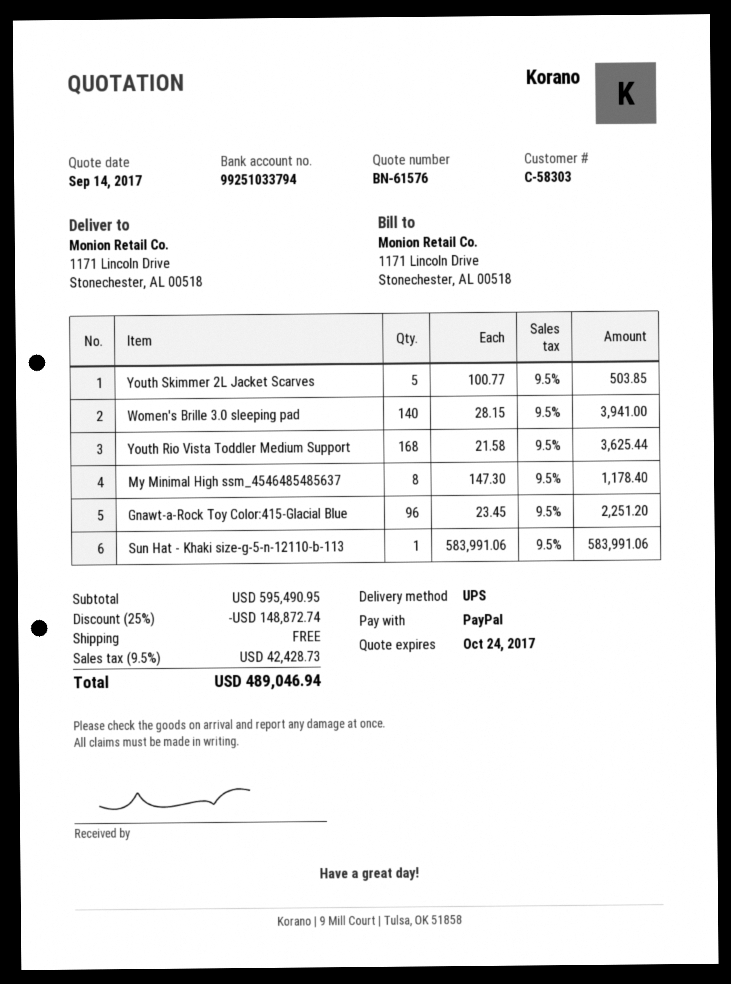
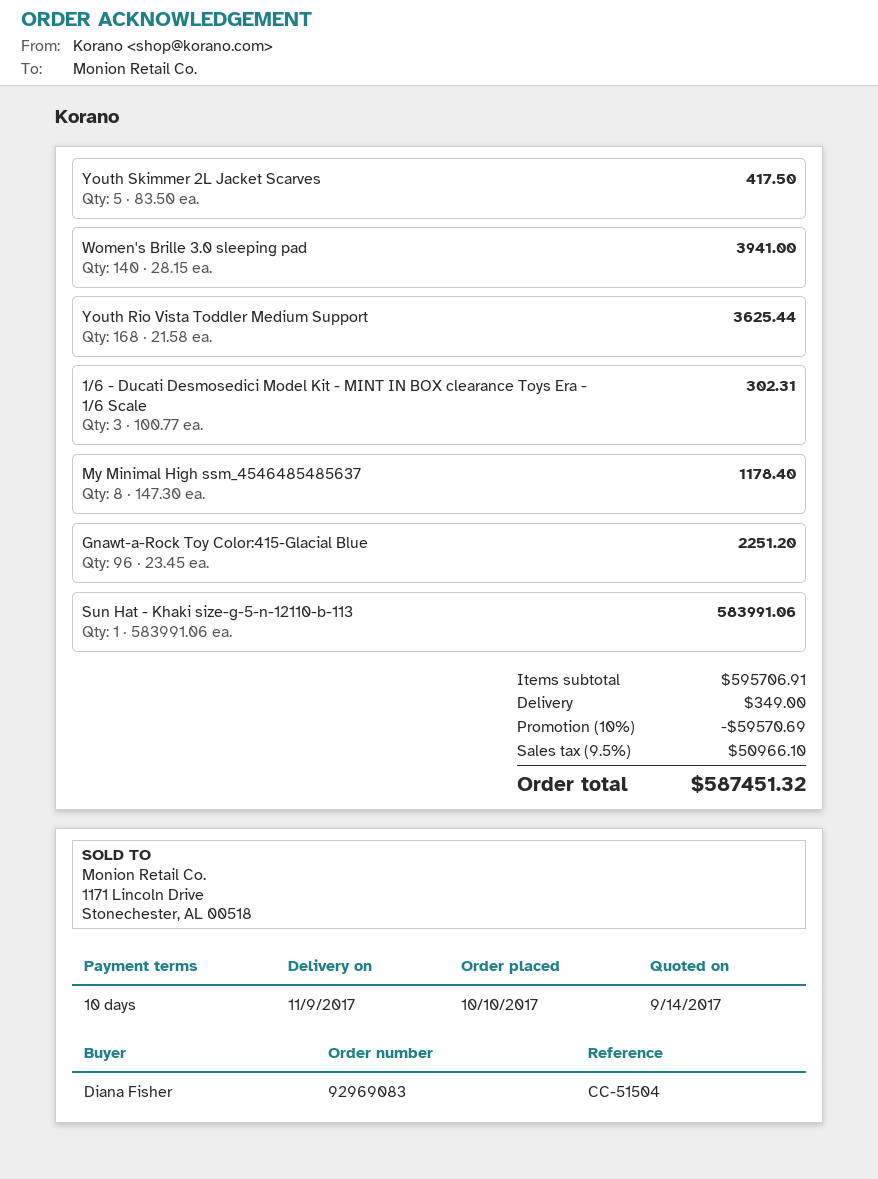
Youth Skimmer 2L Jacket Scarves: 5 x 100.77 = 503.85 -> 5 x 83.50 = 417.50
1/6 - Ducati Desmosedici Model Kit - MINT IN BOX clearance Toys Era - 1/6 Scale: none -> 3 x 100.77 = 302.31
subtotal: 595490.95 -> 595706.91
discount: 25% = 148872.74 -> 10% = 59570.69
shipping: 0.00 -> 349.00
tax: 9.5% = 42428.73 -> 9.5% = 50966.10
total: 489046.94 -> 587451.32

